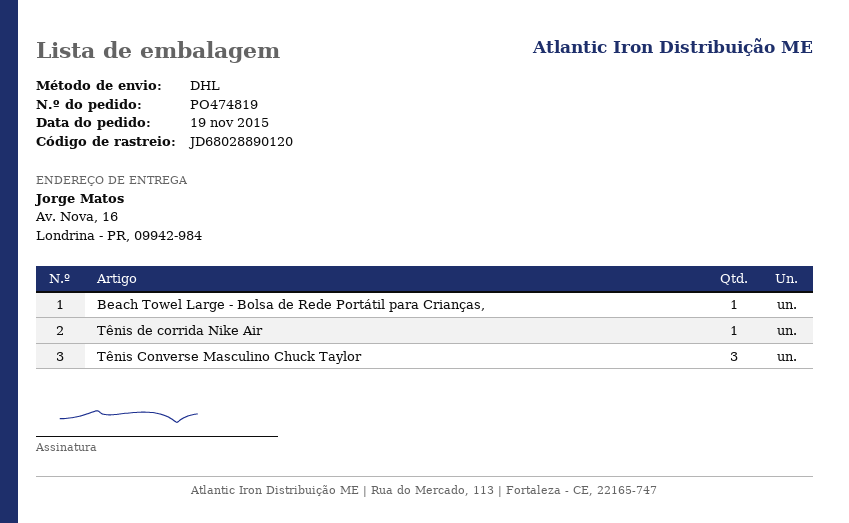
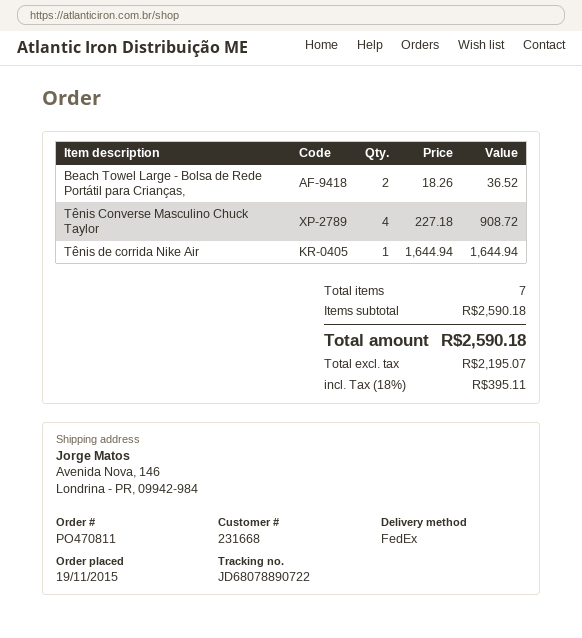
order number: PO474819 -> PO470811
shipping method: DHL -> FedEx
tracking number: JD68028890120 -> JD68078890722
ship to: Av. Nova, 16, Londrina - PR, 09942-984 -> Avenida Nova, 146, Londrina - PR, 09942-984
Beach Towel Large - Bolsa de Rede Portátil para Crianças,: 1 -> 2
Tênis Converse Masculino Chuck Taylor: 3 -> 4

